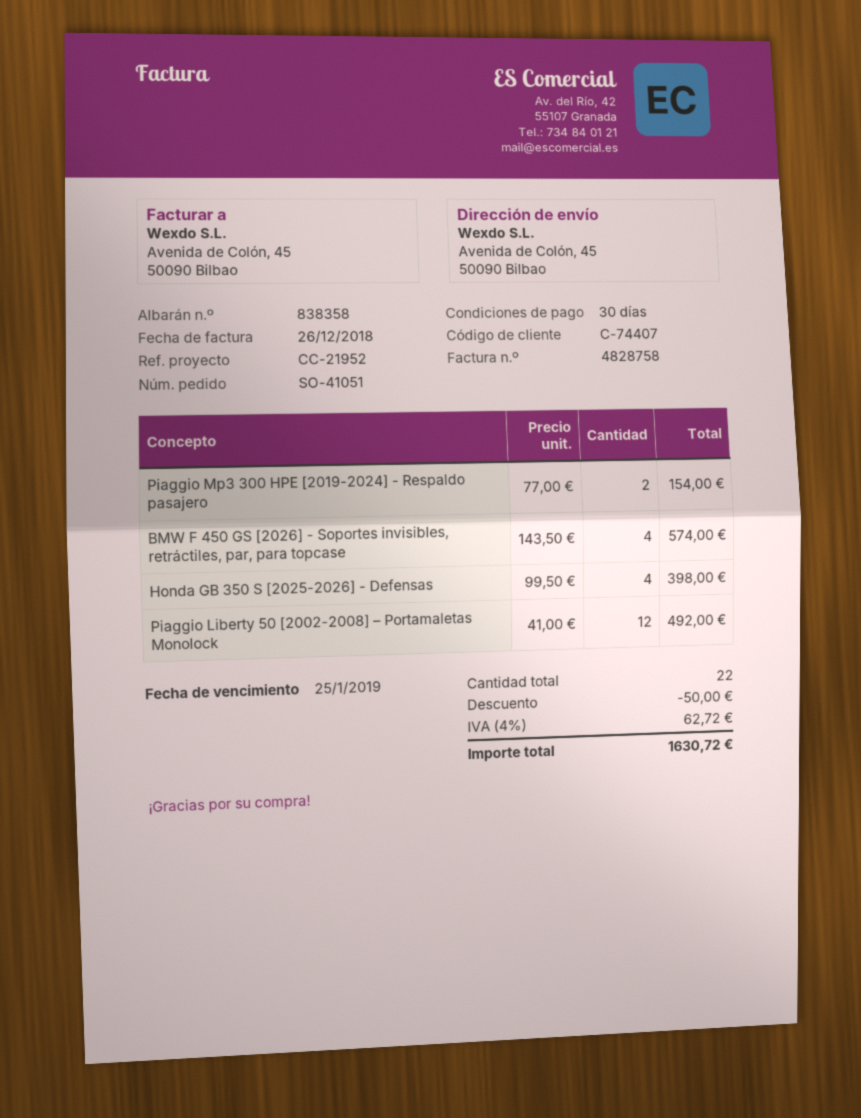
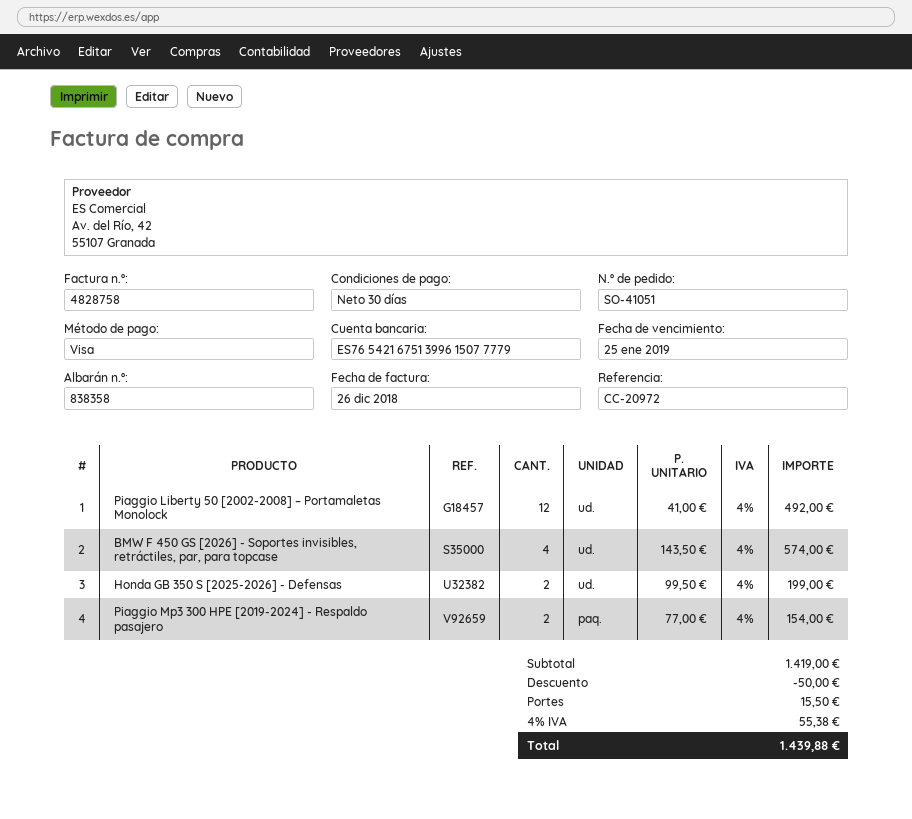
reference: CC-21952 -> CC-20972
Honda GB 350 S [2025-2026] - Defensas: 4 x 99.50 = 398.00 -> 2 x 99.50 = 199.00
shipping: none -> 15.50
tax: 4% = 62.72 -> 4% = 55.38
total: 1630.72 -> 1439.88

